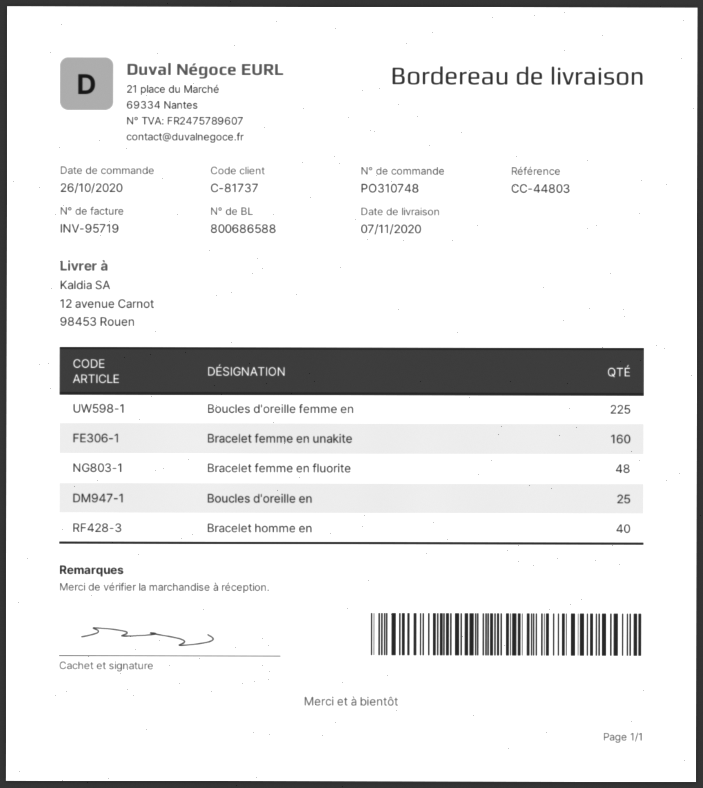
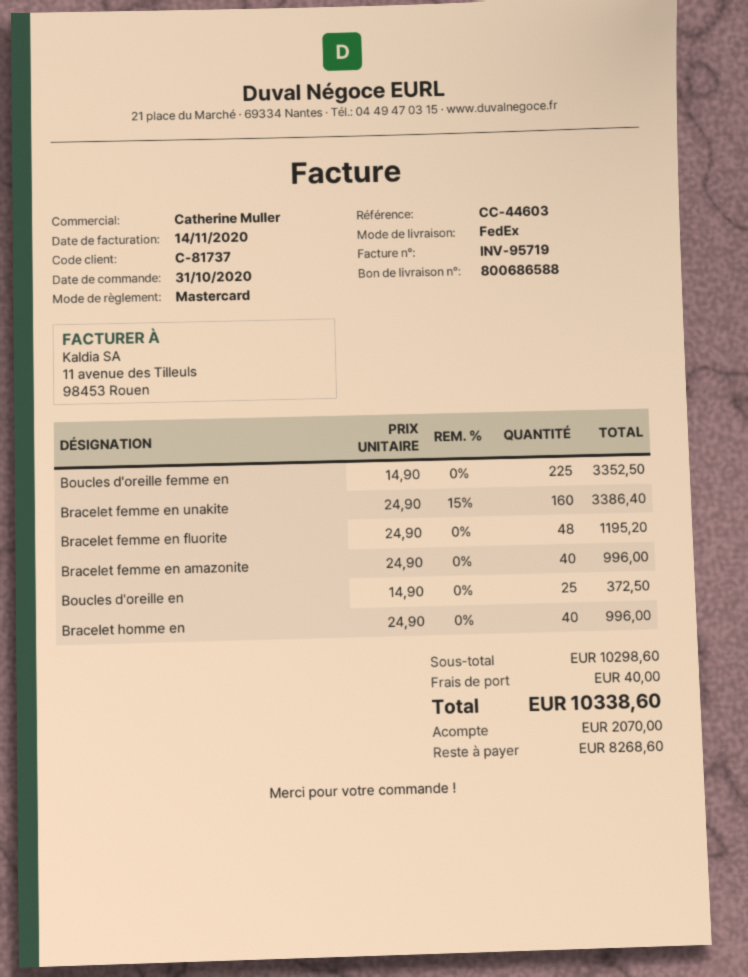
order date: 2020-10-26 -> 2020-10-31
reference: CC-44803 -> CC-44603
Bracelet femme en amazonite: none -> 40

